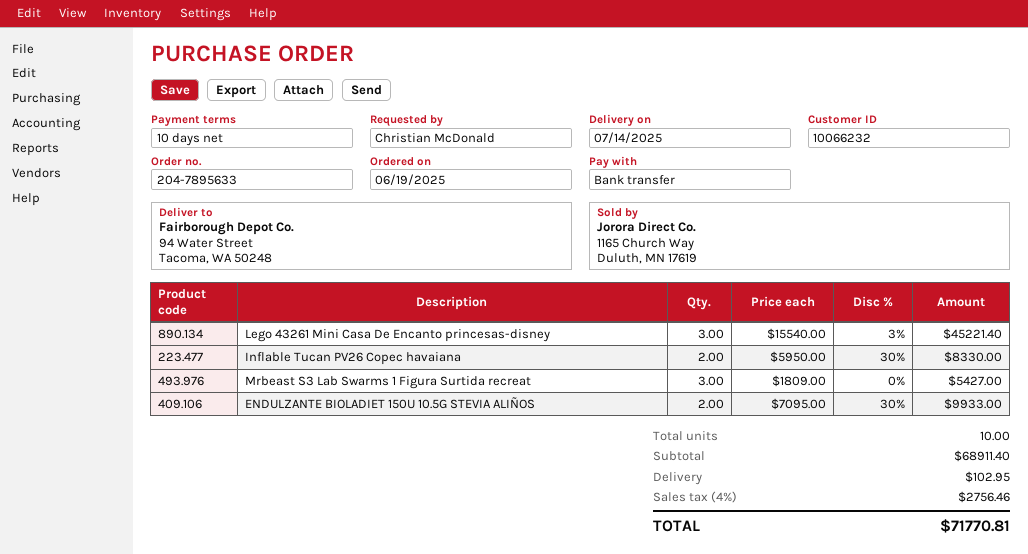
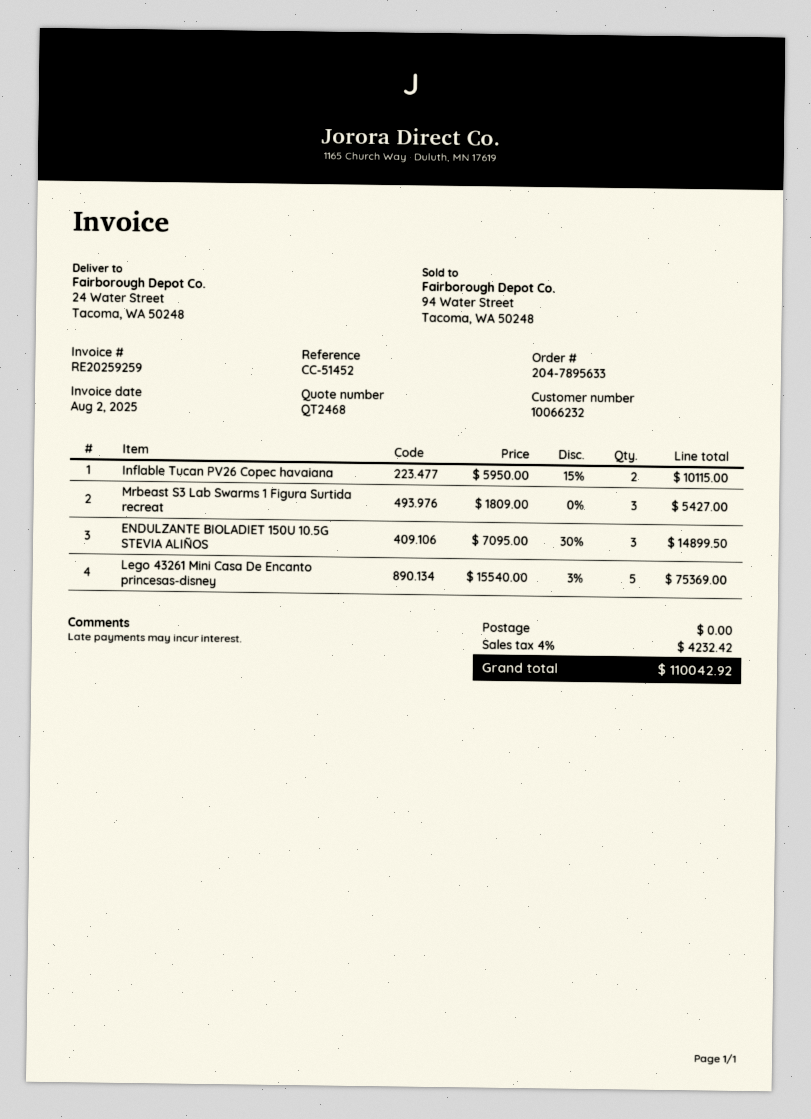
ship to: 94 Water Street, Tacoma, WA 50248 -> 24 Water Street, Tacoma, WA 50248
Lego 43261 Mini Casa De Encanto princesas-disney: 3 x 15540.00 - 3% = 45221.40 -> 5 x 15540.00 - 3% = 75369.00
Inflable Tucan PV26 Copec havaiana: 2 x 5950.00 - 30% = 8330.00 -> 2 x 5950.00 - 15% = 10115.00
ENDULZANTE BIOLADIET 150U 10.5G STEVIA ALIÑOS: 2 x 7095.00 - 30% = 9933.00 -> 3 x 7095.00 - 30% = 14899.50
shipping: 102.95 -> 0.00
tax: 4% = 2756.46 -> 4% = 4232.42
total: 71770.81 -> 110042.92

